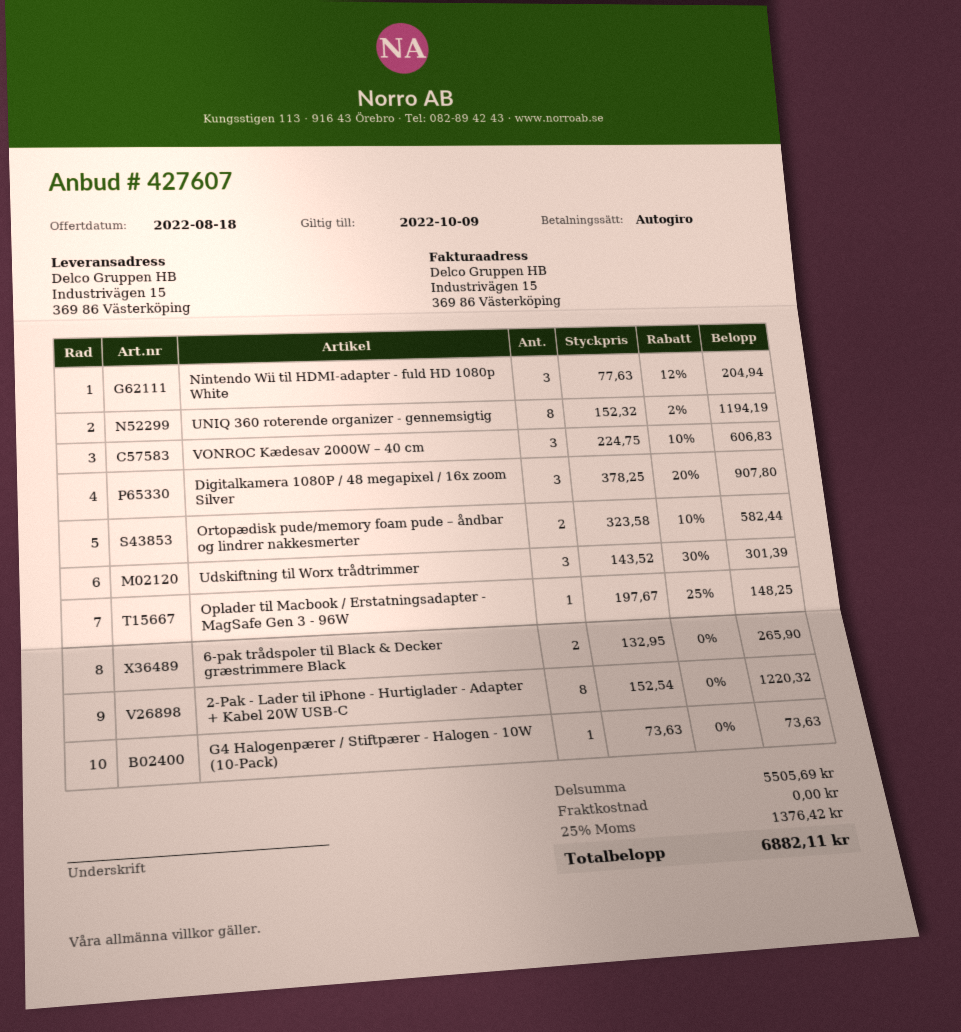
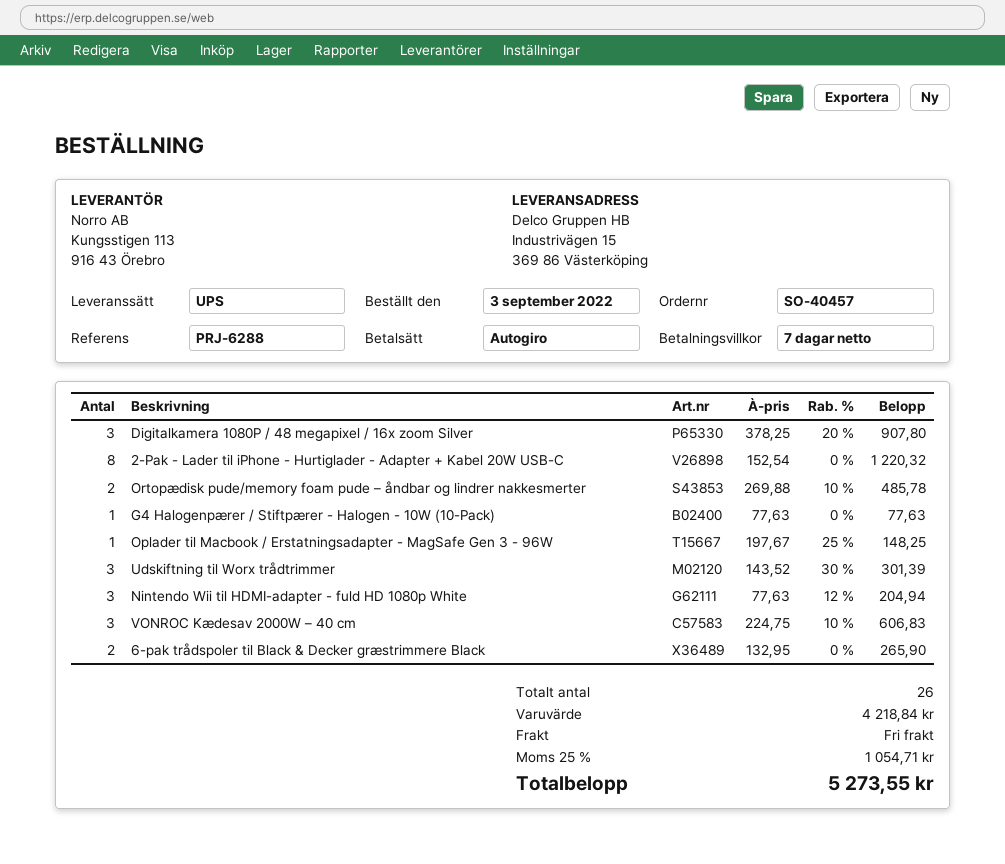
UNIQ 360 roterende organizer - gennemsigtig: 8 x 152.32 - 2% = 1194.19 -> none
Ortopædisk pude/memory foam pude – åndbar og lindrer nakkesmerter: 2 x 323.58 - 10% = 582.44 -> 2 x 269.88 - 10% = 485.78
G4 Halogenpærer / Stiftpærer - Halogen - 10W (10-Pack): 1 x 73.63 = 73.63 -> 1 x 77.63 = 77.63
subtotal: 5505.69 -> 4218.84
tax: 25% = 1376.42 -> 25% = 1054.71
total: 6882.11 -> 5273.55

